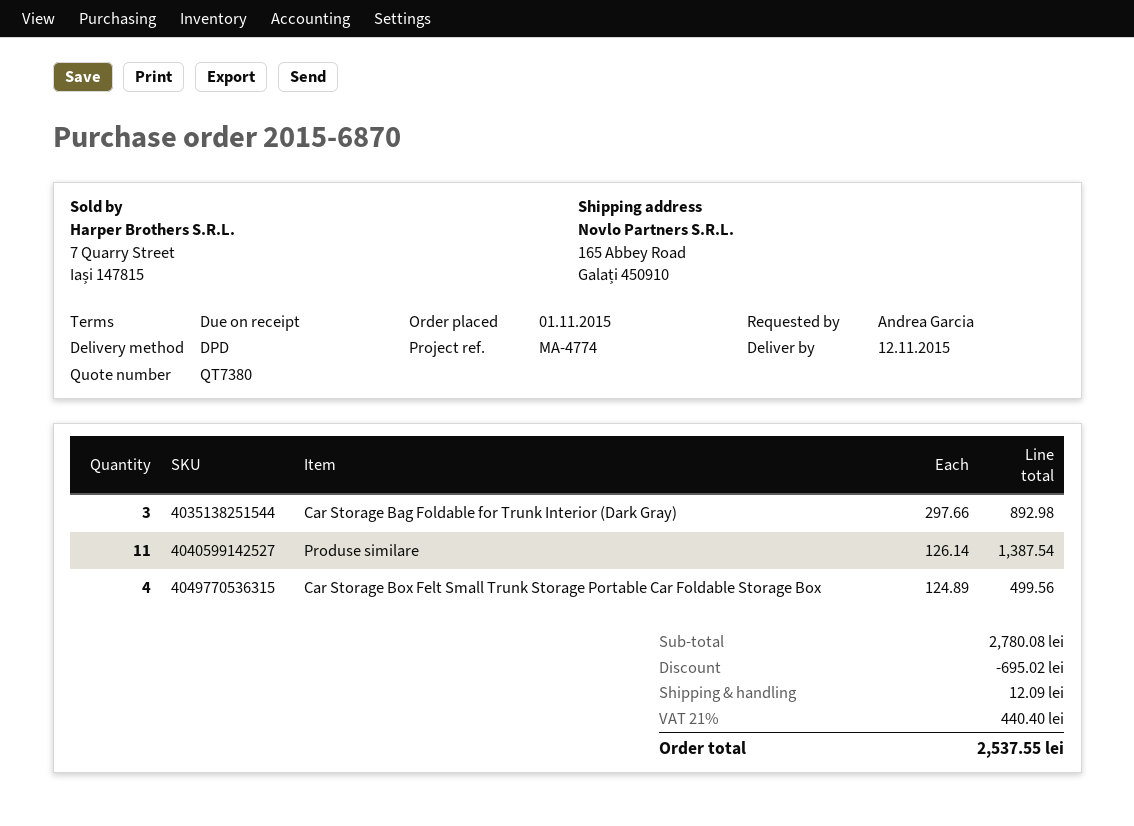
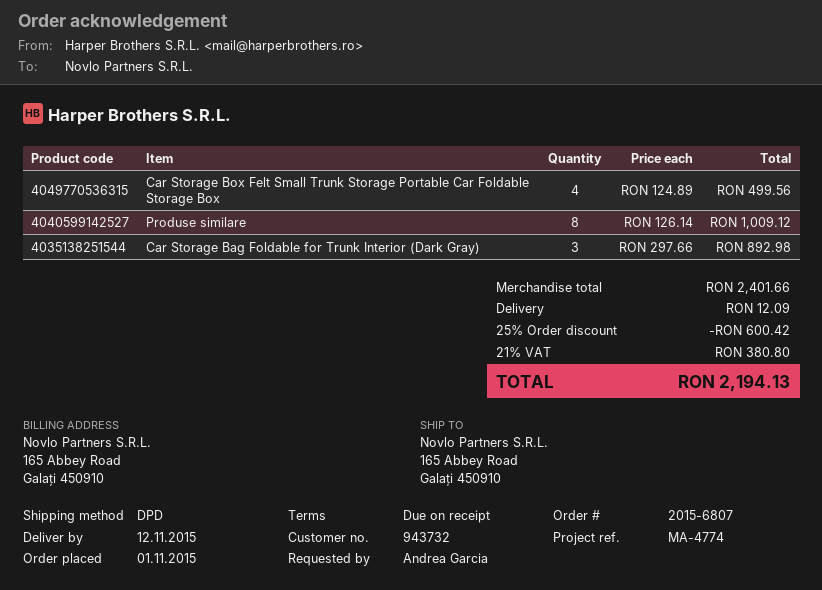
order number: 2015-6870 -> 2015-6807
Produse similare: 11 x 126.14 = 1387.54 -> 8 x 126.14 = 1009.12
subtotal: 2780.08 -> 2401.66
discount: 695.02 -> 600.42
tax: 21% = 440.40 -> 21% = 380.80
total: 2537.55 -> 2194.13

